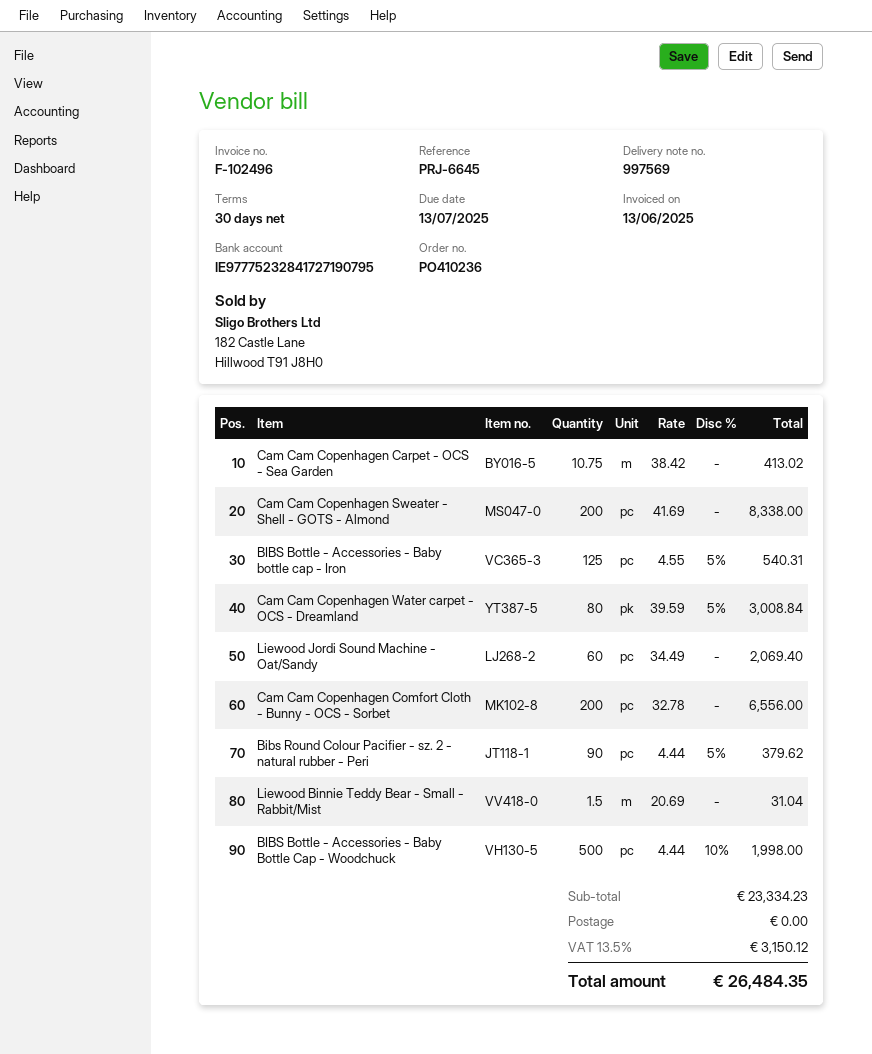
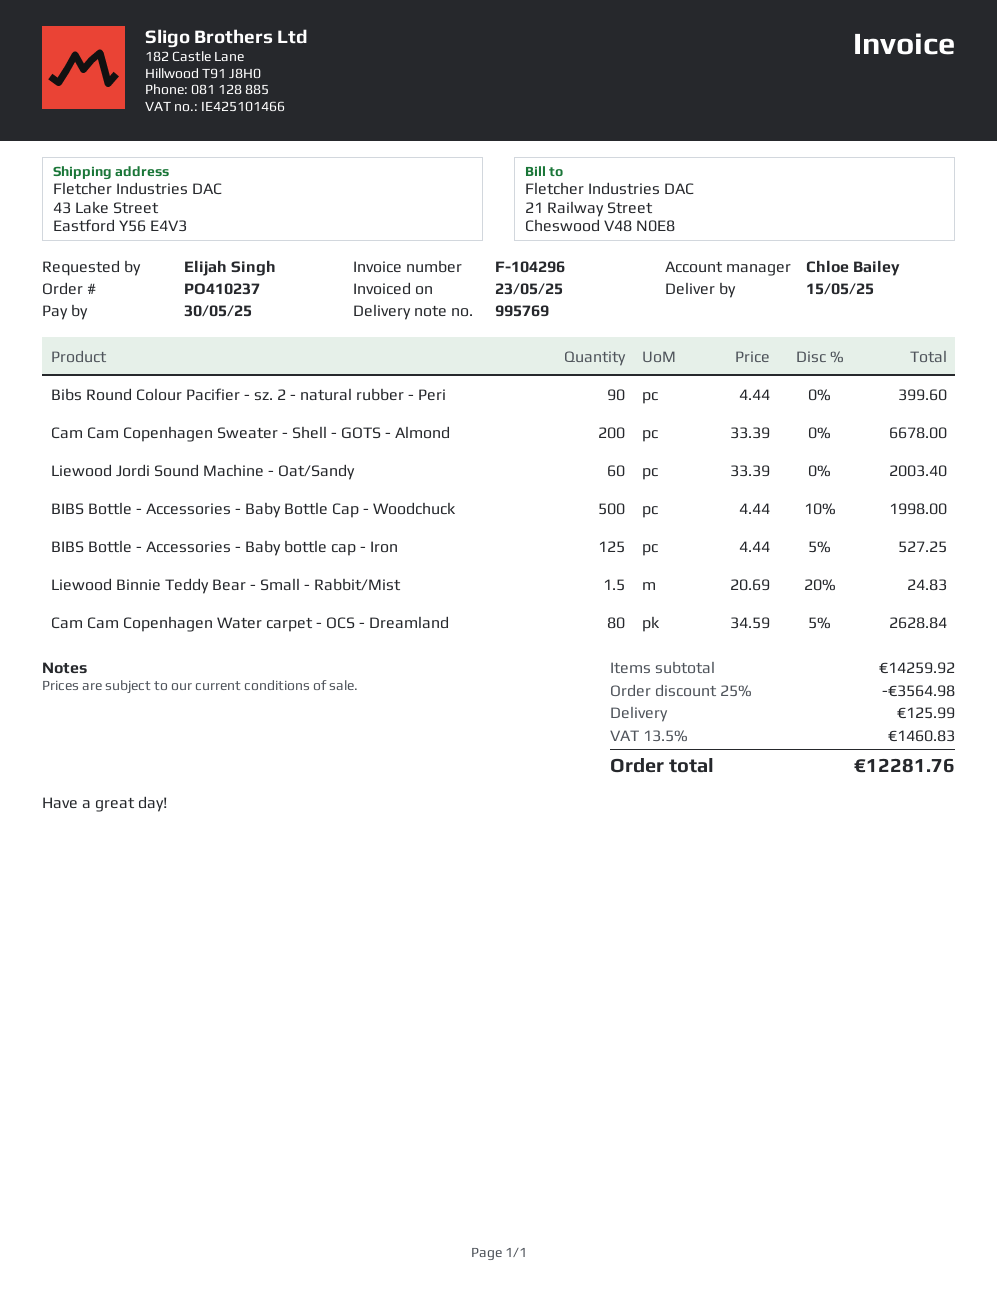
order number: PO410236 -> PO410237
delivery note number: 997569 -> 995769
invoice number: F-102496 -> F-104296
invoice date: 2025-06-13 -> 2025-05-23
due date: 2025-07-13 -> 2025-05-30
Cam Cam Copenhagen Carpet - OCS - Sea Garden: 10.75 x 38.42 = 413.02 -> none
Cam Cam Copenhagen Sweater - Shell - GOTS - Almond: 200 x 41.69 = 8338.00 -> 200 x 33.39 = 6678.00
BIBS Bottle - Accessories - Baby bottle cap - Iron: 125 x 4.55 - 5% = 540.31 -> 125 x 4.44 - 5% = 527.25
Cam Cam Copenhagen Water carpet - OCS - Dreamland: 80 x 39.59 - 5% = 3008.84 -> 80 x 34.59 - 5% = 2628.84
Liewood Jordi Sound Machine - Oat/Sandy: 60 x 34.49 = 2069.40 -> 60 x 33.39 = 2003.40
Cam Cam Copenhagen Comfort Cloth - Bunny - OCS - Sorbet: 200 x 32.78 = 6556.00 -> none
Bibs Round Colour Pacifier - sz. 2 - natural rubber - Peri: 90 x 4.44 - 5% = 379.62 -> 90 x 4.44 = 399.60
Liewood Binnie Teddy Bear - Small - Rabbit/Mist: 1.5 x 20.69 = 31.04 -> 1.5 x 20.69 - 20% = 24.83
subtotal: 23334.23 -> 14259.92
discount: none -> 25% = 3564.98
shipping: 0.00 -> 125.99
tax: 13.5% = 3150.12 -> 13.5% = 1460.83
total: 26484.35 -> 12281.76

